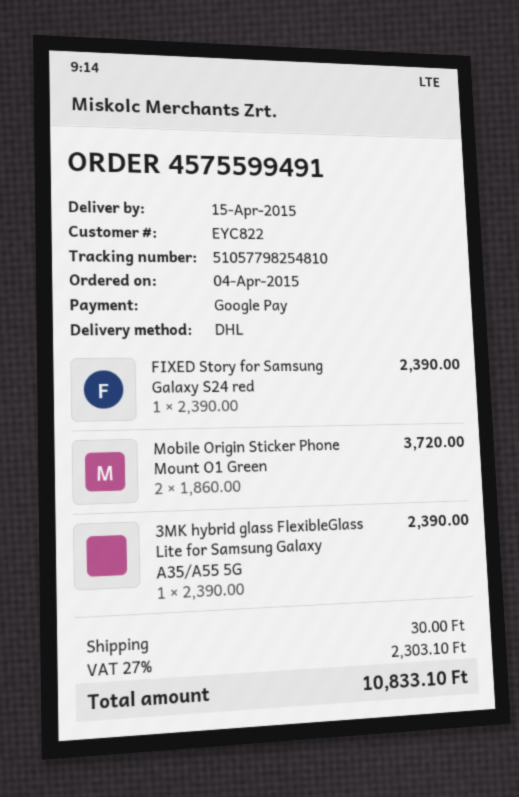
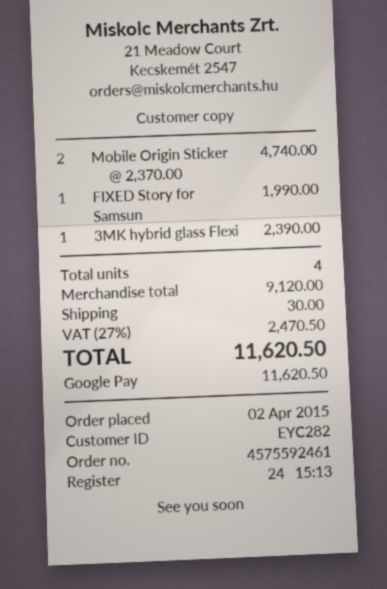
order number: 4575599491 -> 4575592461
order date: 2015-04-04 -> 2015-04-02
customer number: EYC822 -> EYC282
FIXED Story for Samsung Galaxy S24 red: 1 x 2390.00 = 2390.00 -> 1 x 1990.00 = 1990.00
Mobile Origin Sticker Phone Mount O1 Green: 2 x 1860.00 = 3720.00 -> 2 x 2370.00 = 4740.00
tax: 27% = 2303.10 -> 27% = 2470.50
total: 10833.10 -> 11620.50

